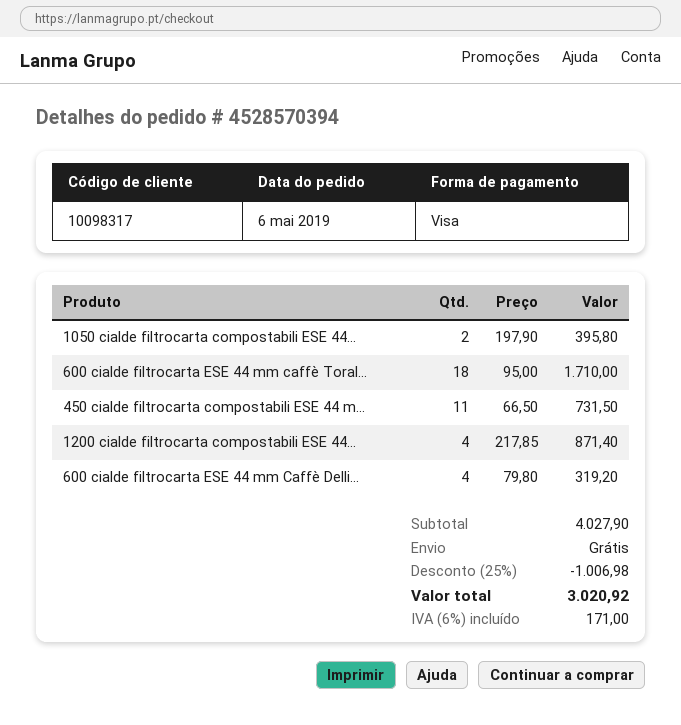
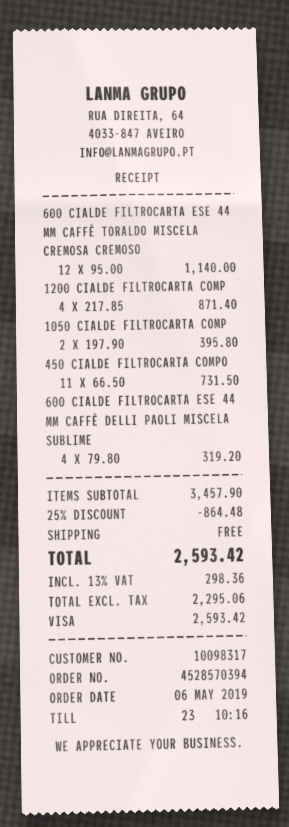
600 cialde filtrocarta ESE 44 mm caffè Toral...: 18 x 95.00 = 1710.00 -> 12 x 95.00 = 1140.00
subtotal: 4027.90 -> 3457.90
discount: 25% = 1006.98 -> 25% = 864.48
tax: 6% = 171.00 -> 13% = 298.36
total: 3020.92 -> 2593.42

